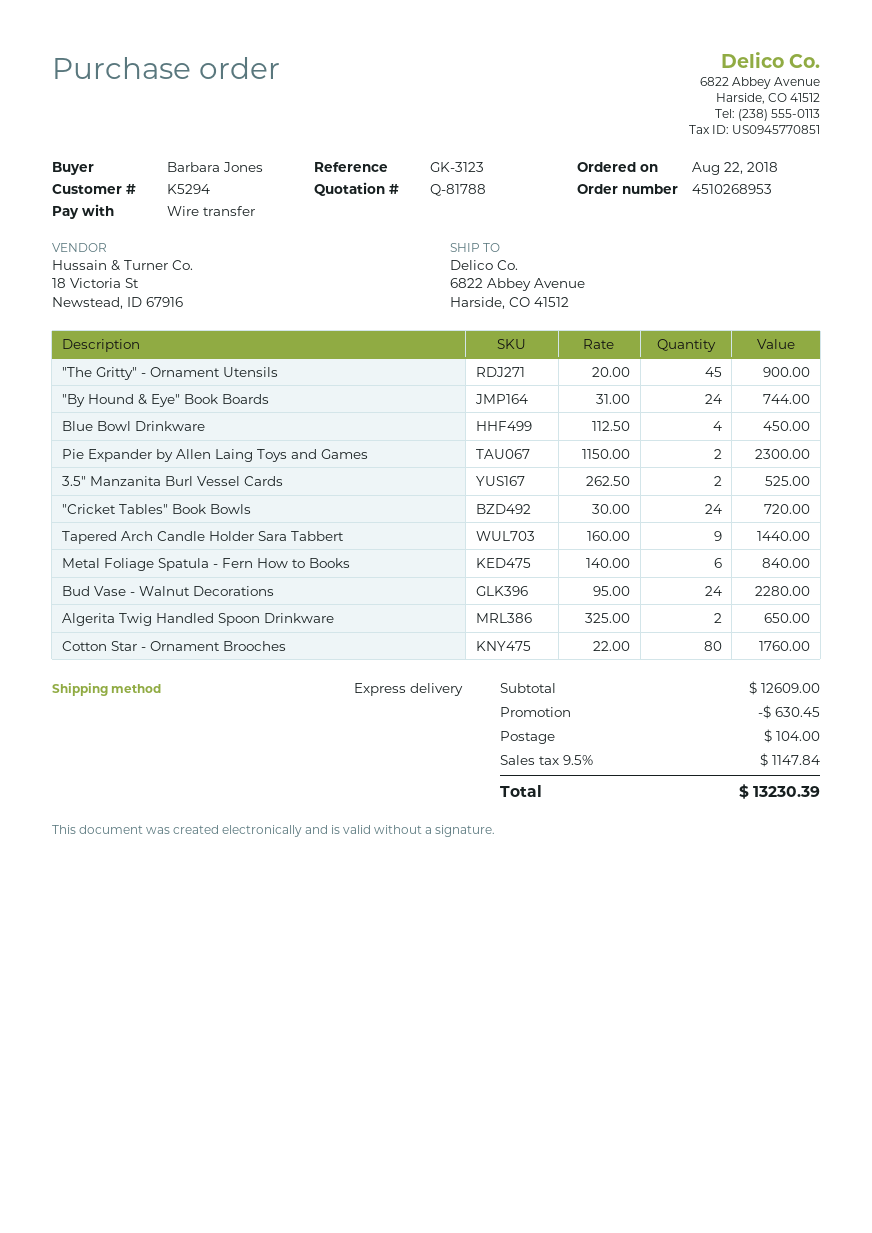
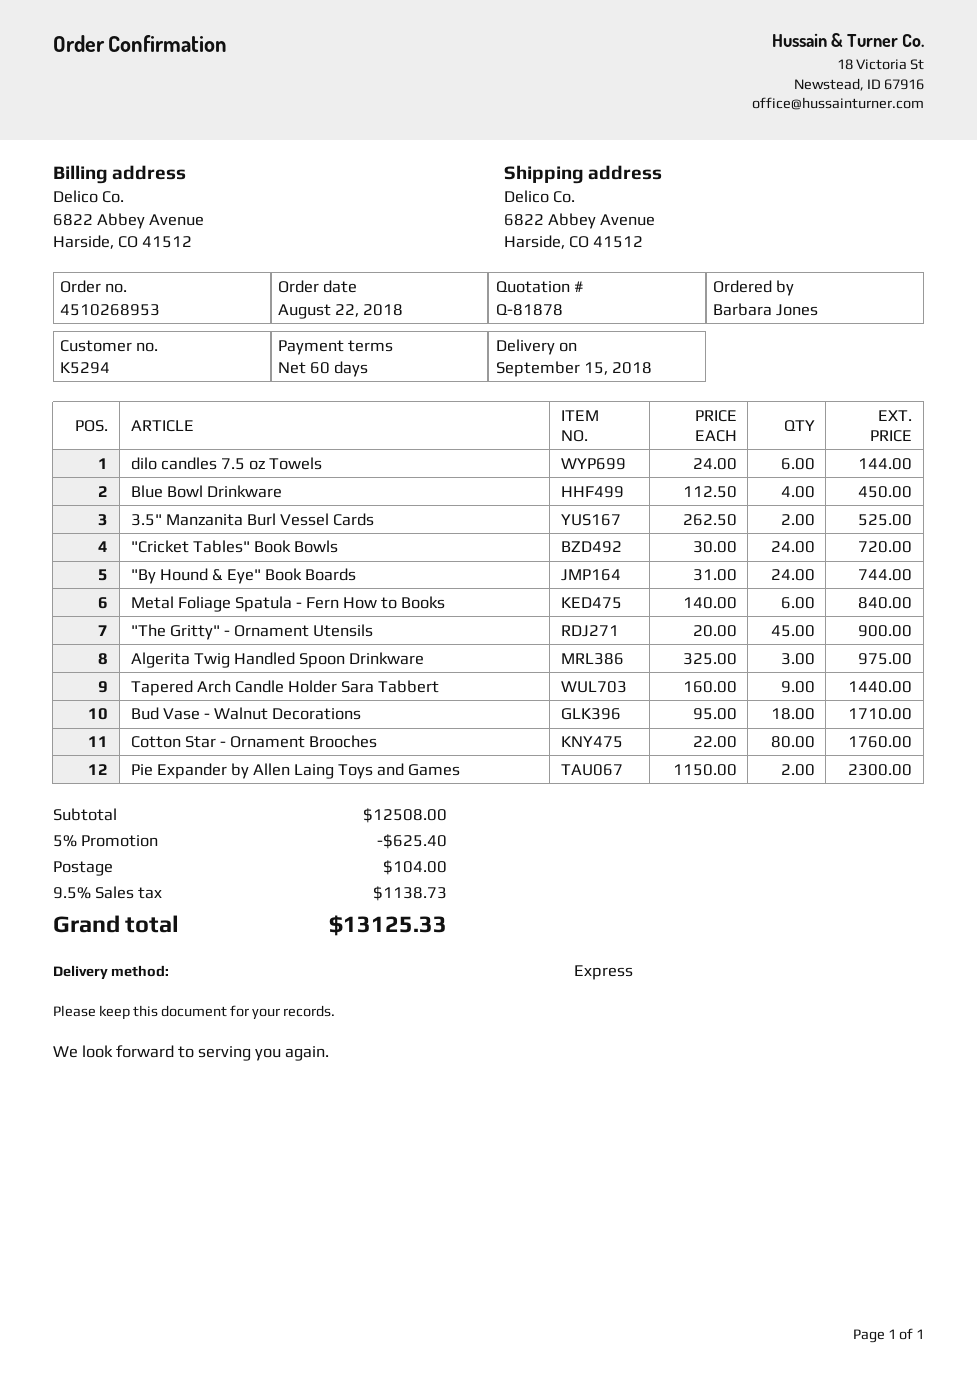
quote number: Q-81788 -> Q-81878
Bud Vase - Walnut Decorations: 24 x 95.00 = 2280.00 -> 18 x 95.00 = 1710.00
Algerita Twig Handled Spoon Drinkware: 2 x 325.00 = 650.00 -> 3 x 325.00 = 975.00
dilo candles 7.5 oz Towels: none -> 6 x 24.00 = 144.00
subtotal: 12609.00 -> 12508.00
discount: 630.45 -> 625.40
tax: 9.5% = 1147.84 -> 9.5% = 1138.73
total: 13230.39 -> 13125.33

